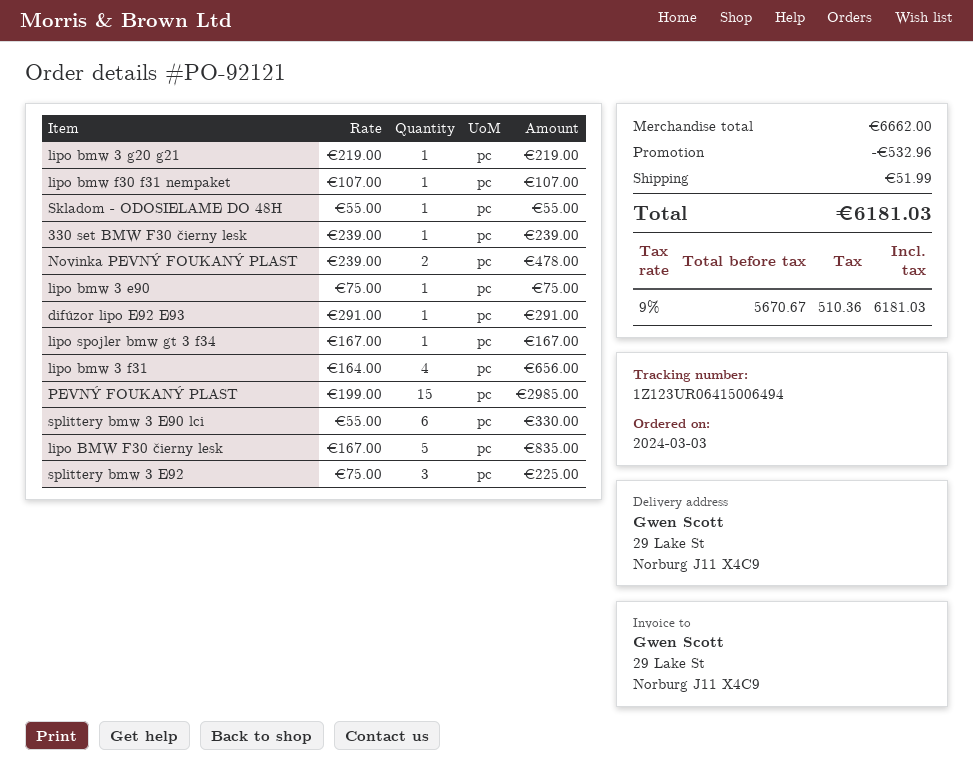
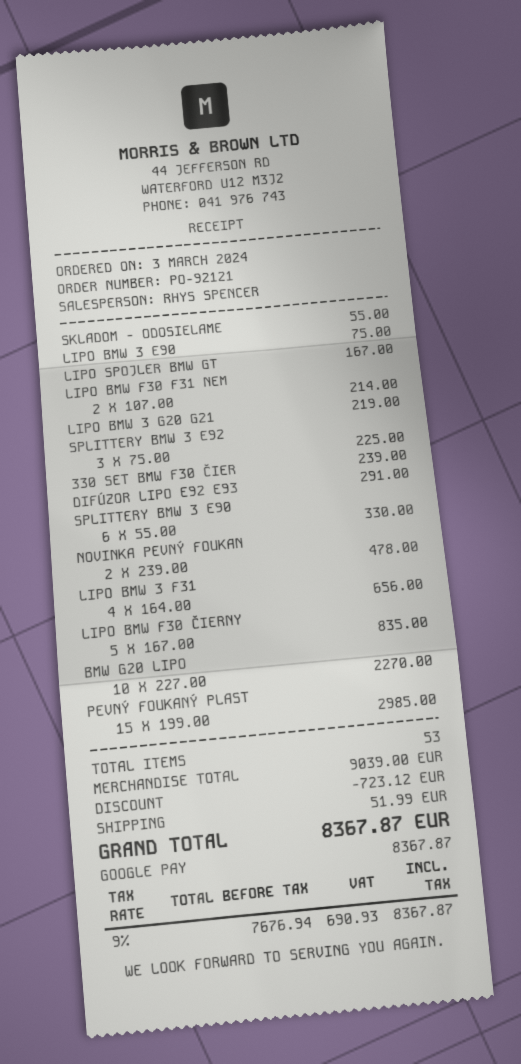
lipo bmw f30 f31 nempaket: 1 x 107.00 = 107.00 -> 2 x 107.00 = 214.00
BMW G20 LIPO: none -> 10 x 227.00 = 2270.00
subtotal: 6662.00 -> 9039.00
discount: 532.96 -> 723.12
net: 5670.67 -> 7676.94
tax: 9% = 510.36 -> 9% = 690.93
total: 6181.03 -> 8367.87

